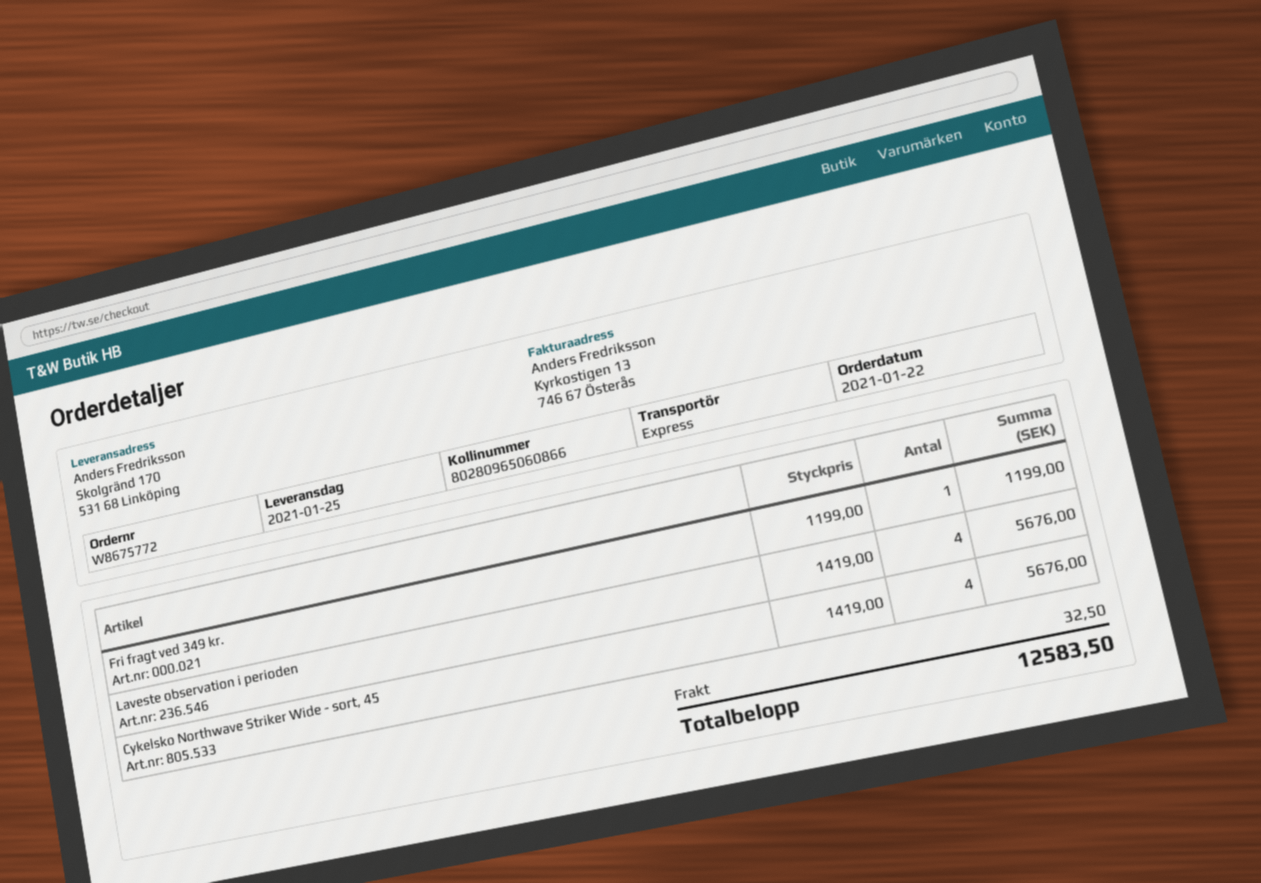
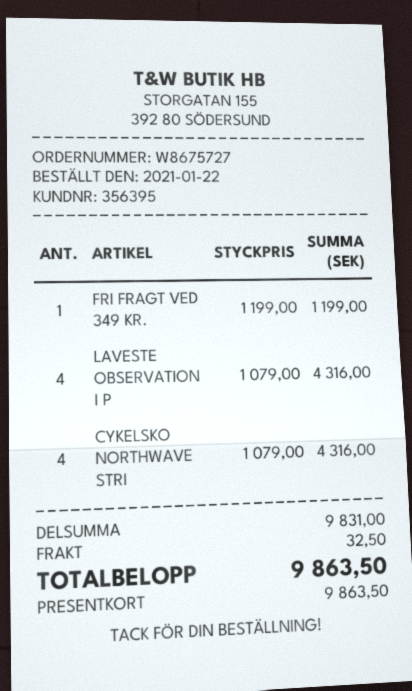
order number: W8675772 -> W8675727
Laveste observation i perioden: 4 x 1419.00 = 5676.00 -> 4 x 1079.00 = 4316.00
Cykelsko Northwave Striker Wide - sort, 45: 4 x 1419.00 = 5676.00 -> 4 x 1079.00 = 4316.00
total: 12583.50 -> 9863.50

